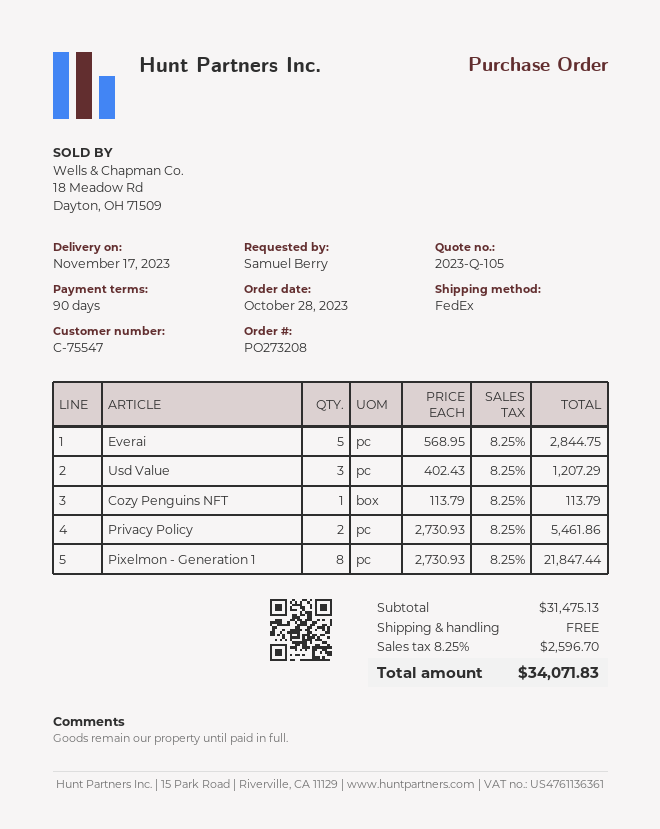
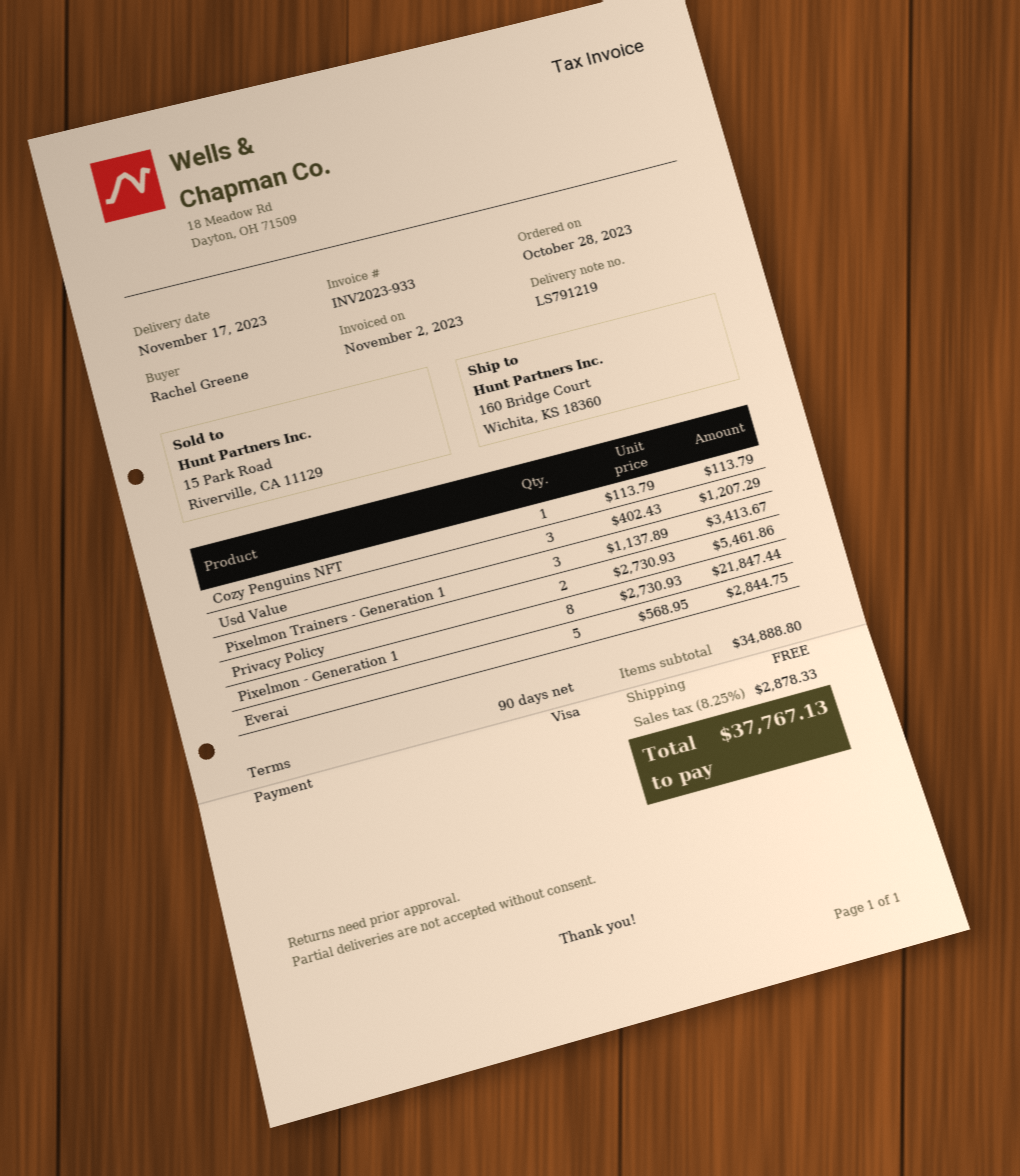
ordered by: Samuel Berry -> Rachel Greene
Pixelmon Trainers - Generation 1: none -> 3 x 1137.89 = 3413.67
subtotal: 31475.13 -> 34888.80
tax: 8.25% = 2596.70 -> 8.25% = 2878.33
total: 34071.83 -> 37767.13

